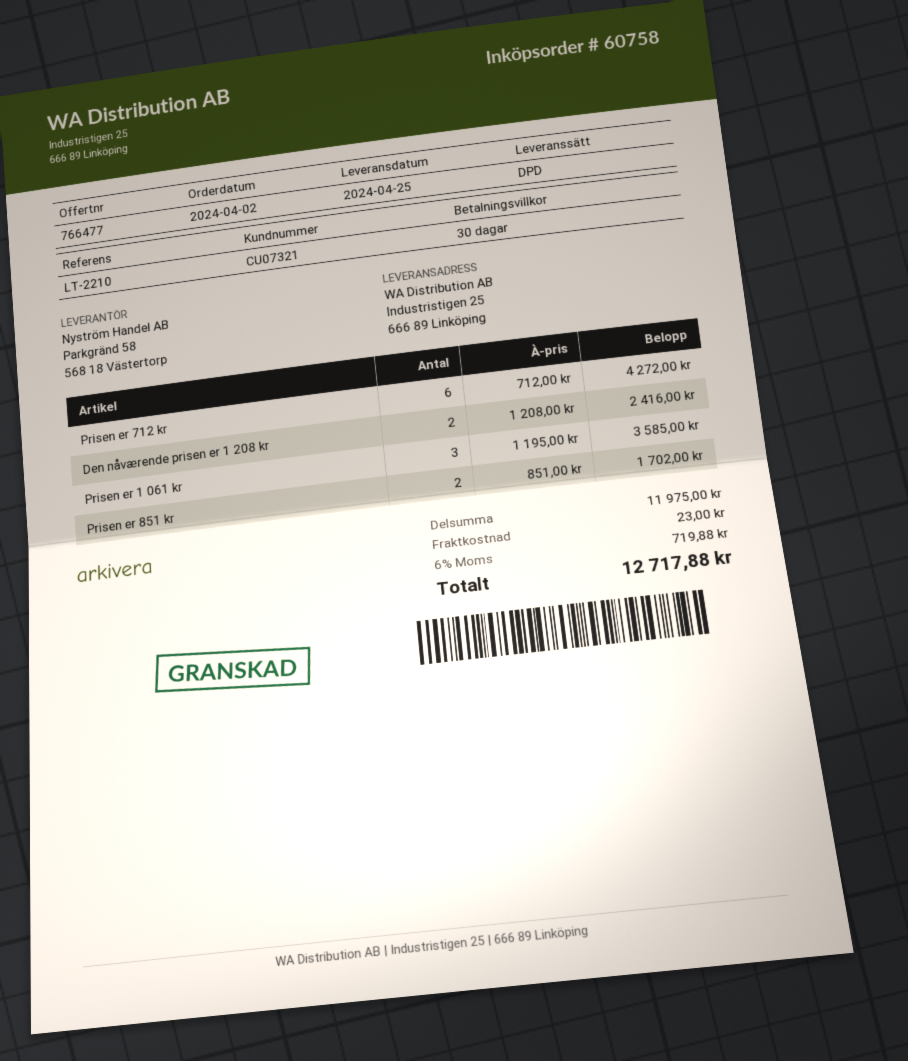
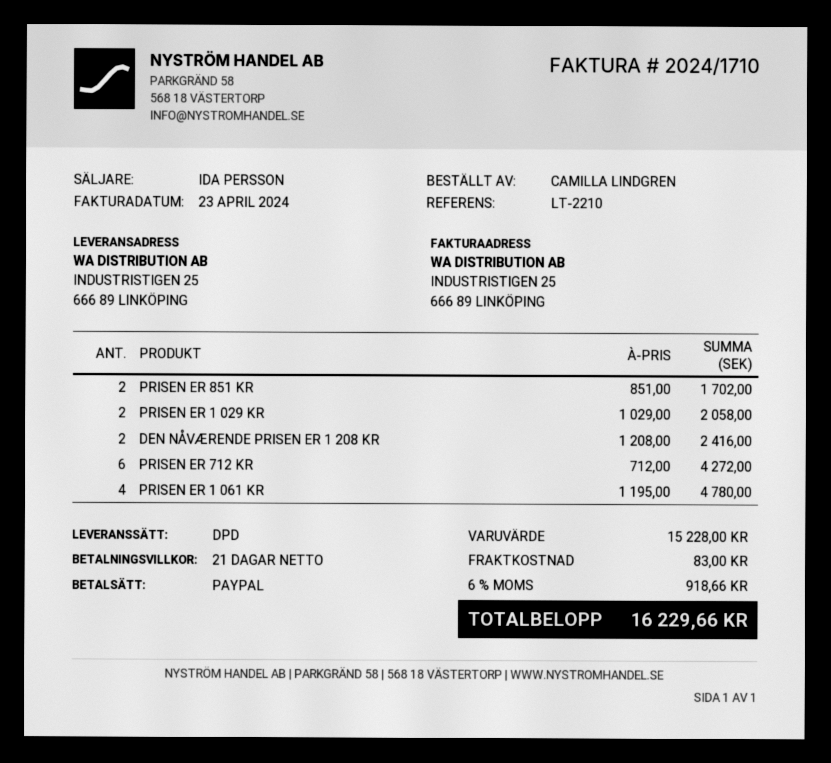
payment terms: 30 days -> 21 days
Prisen er 1 061 kr: 3 x 1195.00 = 3585.00 -> 4 x 1195.00 = 4780.00
PRISEN ER 1 029 KR: none -> 2 x 1029.00 = 2058.00
subtotal: 11975.00 -> 15228.00
shipping: 23.00 -> 83.00
tax: 6% = 719.88 -> 6% = 918.66
total: 12717.88 -> 16229.66

